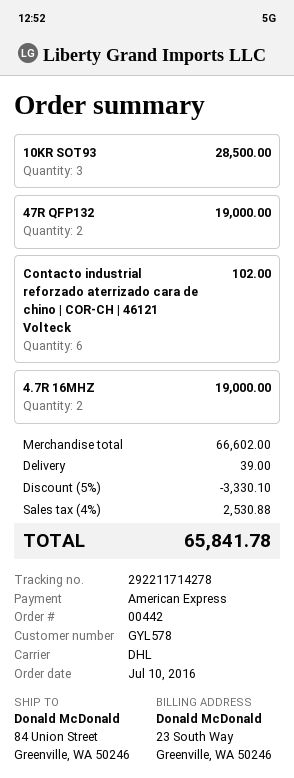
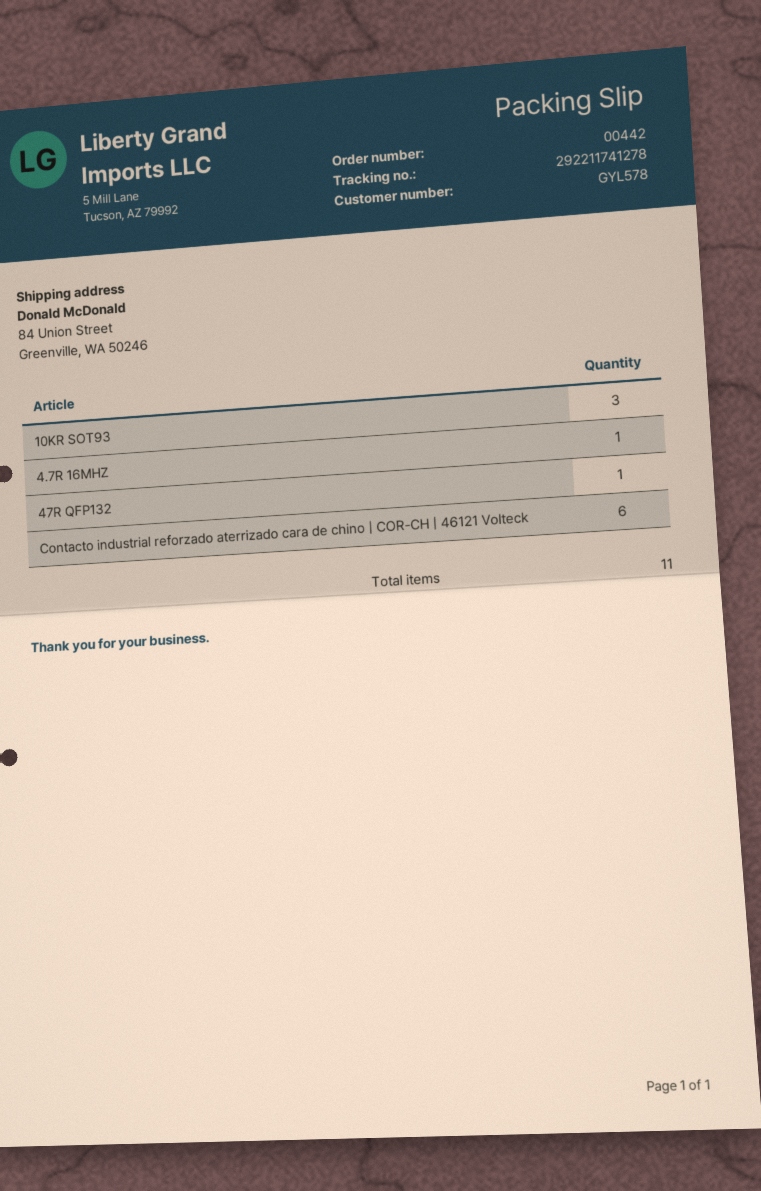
tracking number: 292211714278 -> 292211741278
47R QFP132: 2 -> 1
4.7R 16MHZ: 2 -> 1

